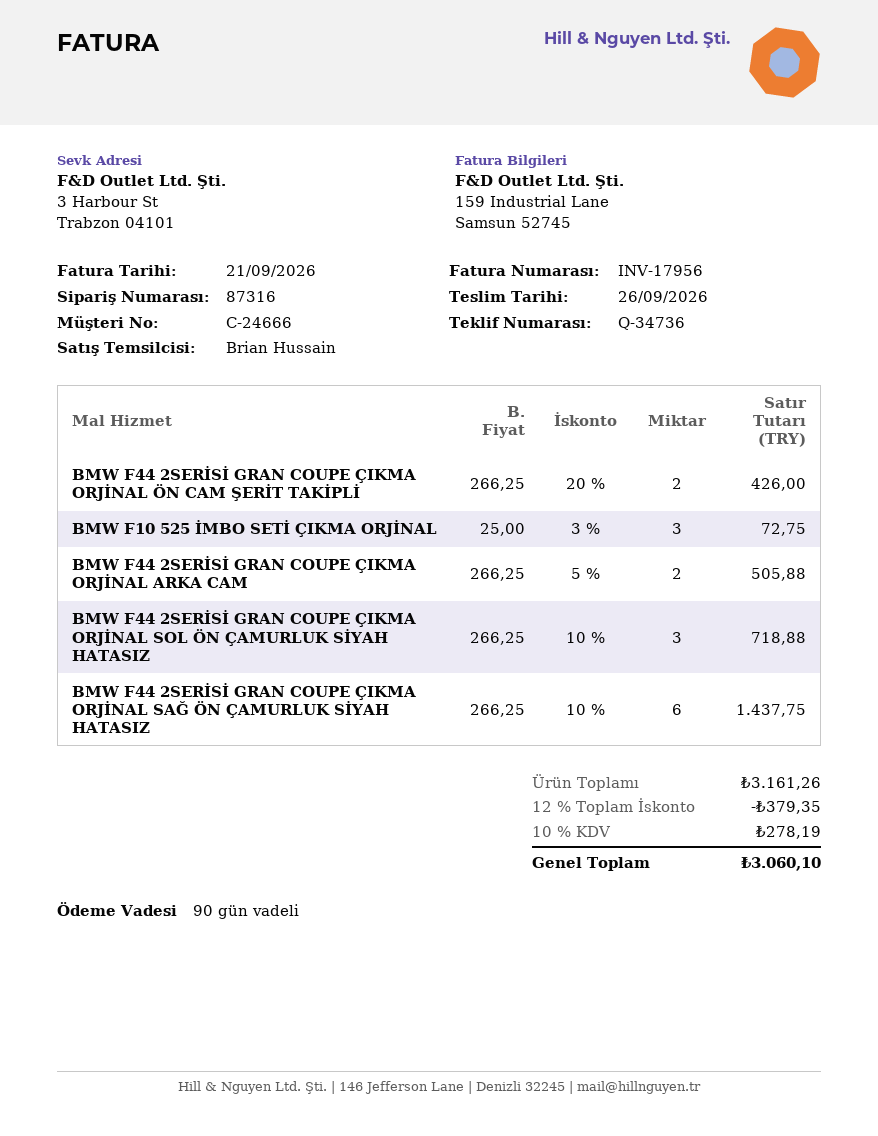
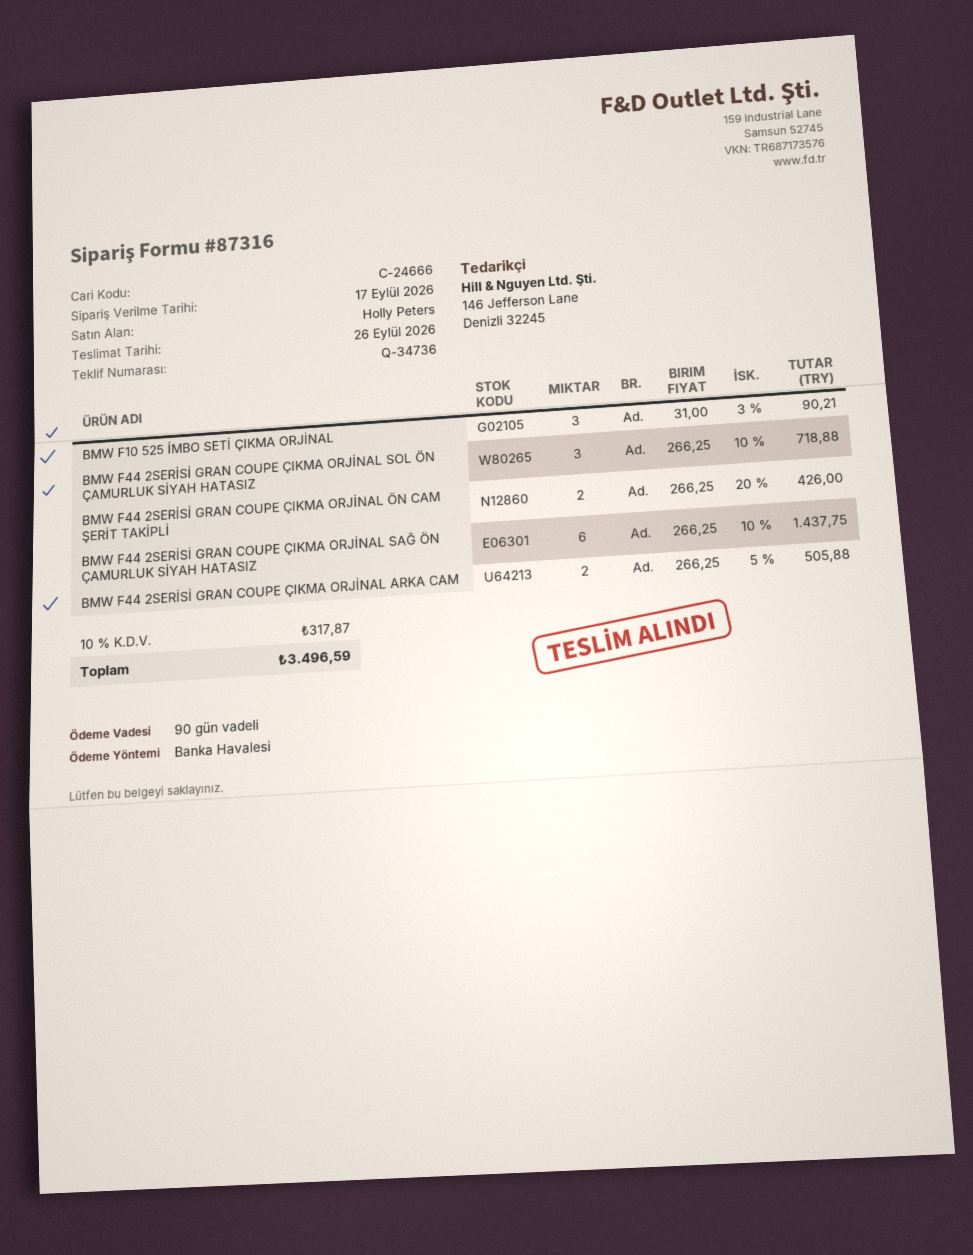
BMW F10 525 İMBO SETİ ÇIKMA ORJİNAL: 3 x 25.00 - 3% = 72.75 -> 3 x 31.00 - 3% = 90.21
discount: 12% = 379.35 -> none
tax: 10% = 278.19 -> 10% = 317.87
total: 3060.10 -> 3496.59

